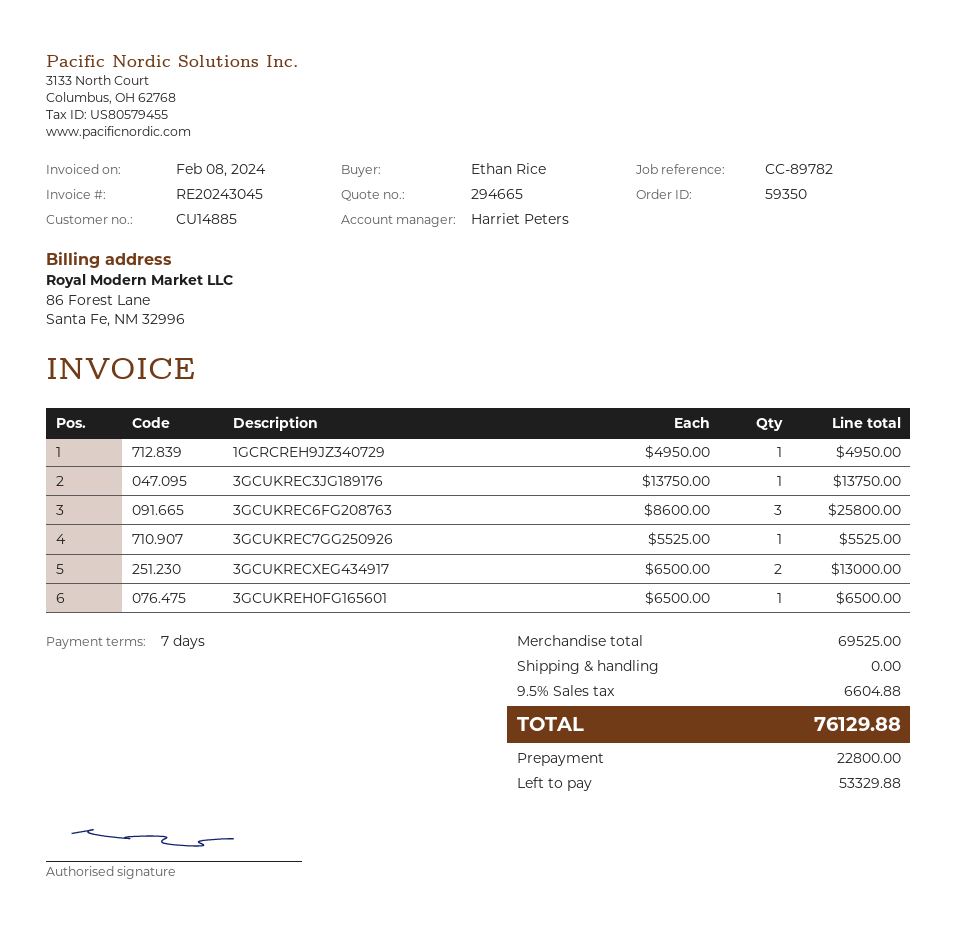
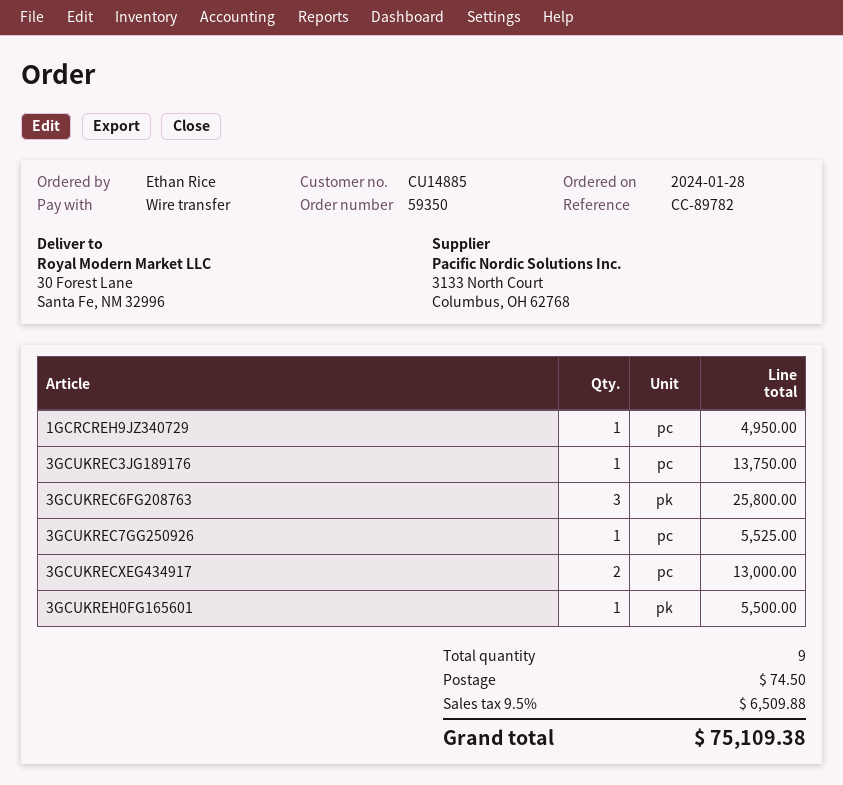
3GCUKREH0FG165601: 1 for 6500.00 -> 1 for 5500.00
shipping: 0.00 -> 74.50
tax: 9.5% = 6604.88 -> 9.5% = 6509.88
total: 76129.88 -> 75109.38

